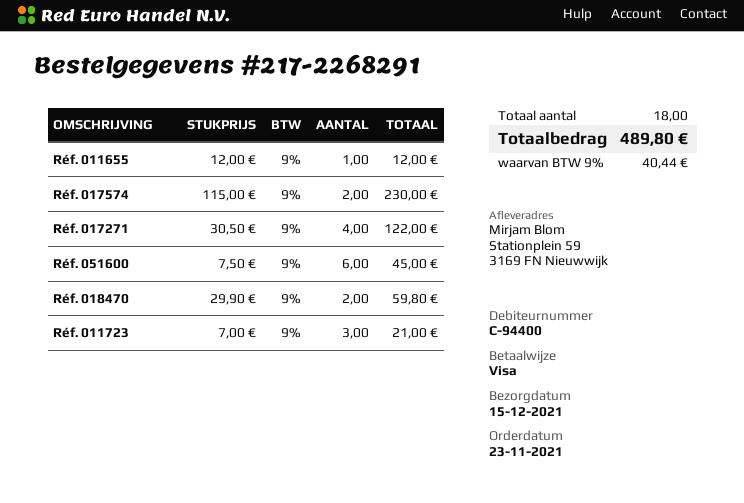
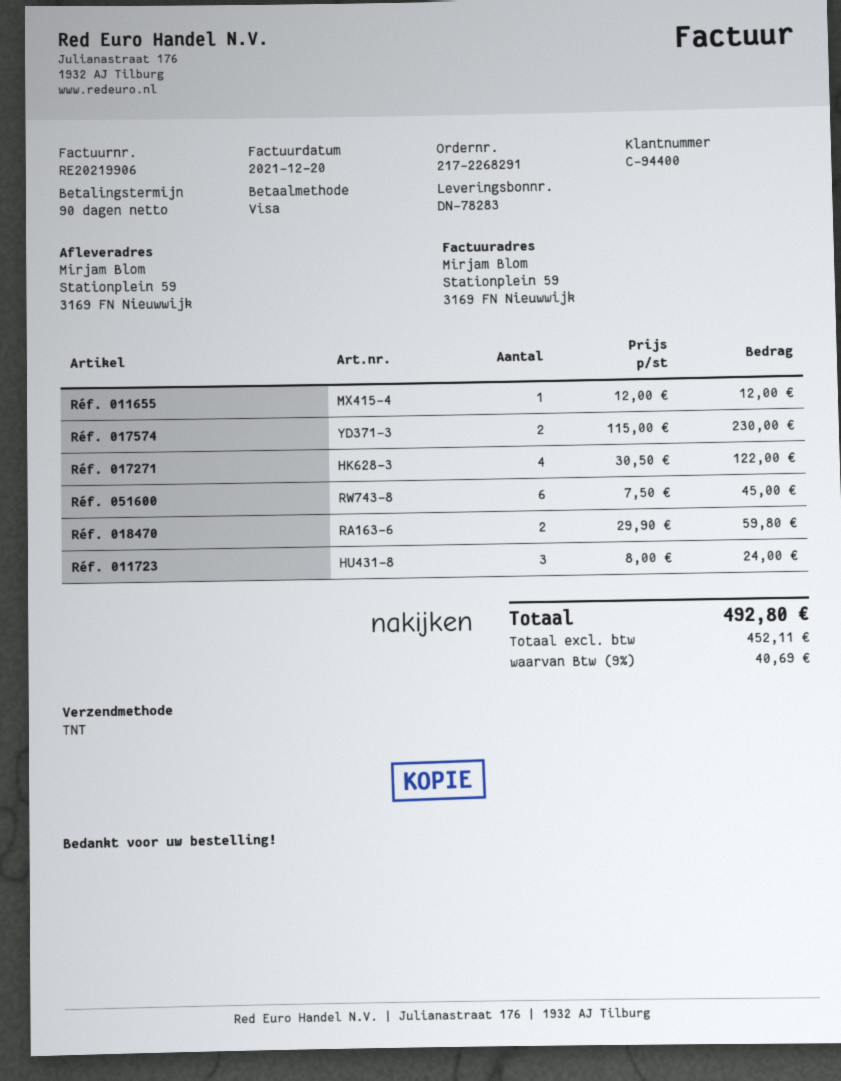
Réf. 011723: 3 x 7.00 = 21.00 -> 3 x 8.00 = 24.00
tax: 9% = 40.44 -> 9% = 40.69
total: 489.80 -> 492.80

